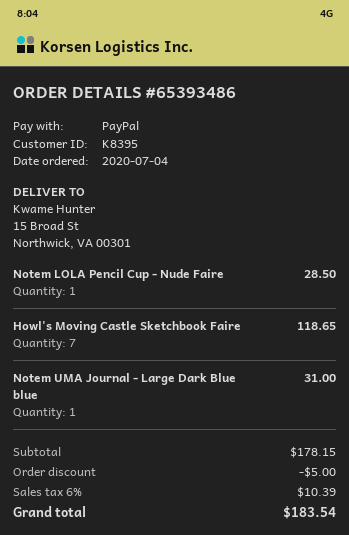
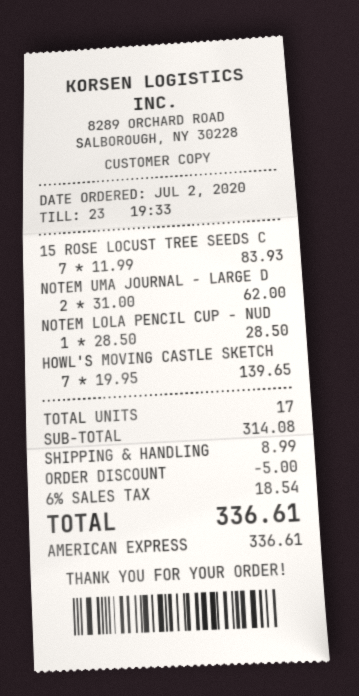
order date: 2020-07-04 -> 2020-07-02
payment method: PayPal -> American Express
Howl's Moving Castle Sketchbook Faire: 7 for 118.65 -> 7 for 139.65
Notem UMA Journal - Large Dark Blue blue: 1 for 31.00 -> 2 for 62.00
15 ROSE LOCUST TREE SEEDS C: none -> 7 for 83.93
subtotal: 178.15 -> 314.08
shipping: none -> 8.99
tax: 6% = 10.39 -> 6% = 18.54
total: 183.54 -> 336.61

